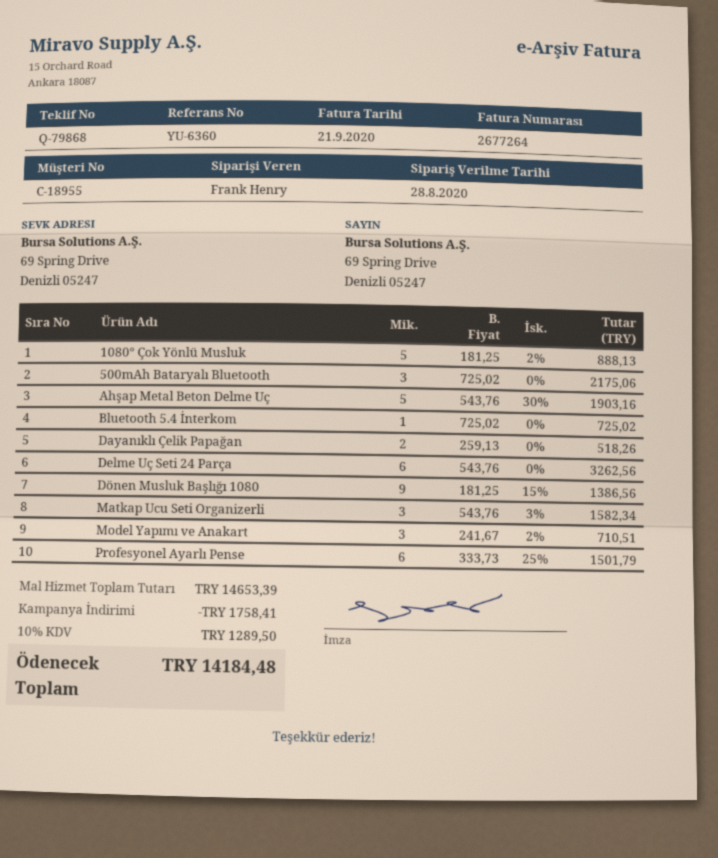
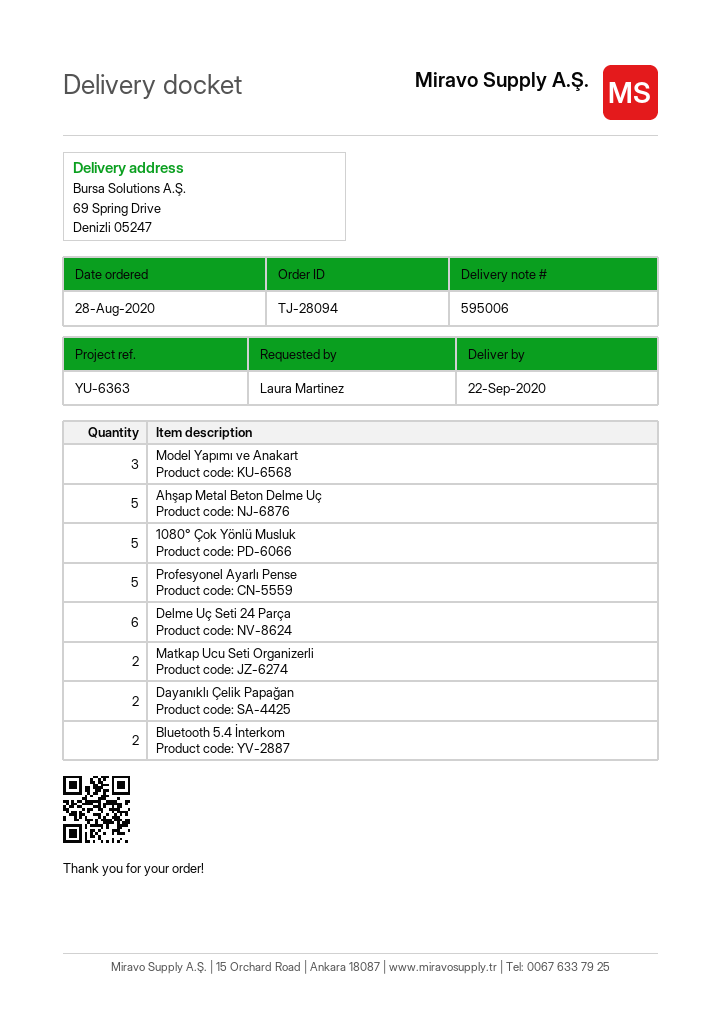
reference: YU-6360 -> YU-6363
ordered by: Frank Henry -> Laura Martinez
500mAh Bataryalı Bluetooth: 3 -> none
Bluetooth 5.4 İnterkom: 1 -> 2
Dönen Musluk Başlığı 1080: 9 -> none
Matkap Ucu Seti Organizerli: 3 -> 2
Profesyonel Ayarlı Pense: 6 -> 5

